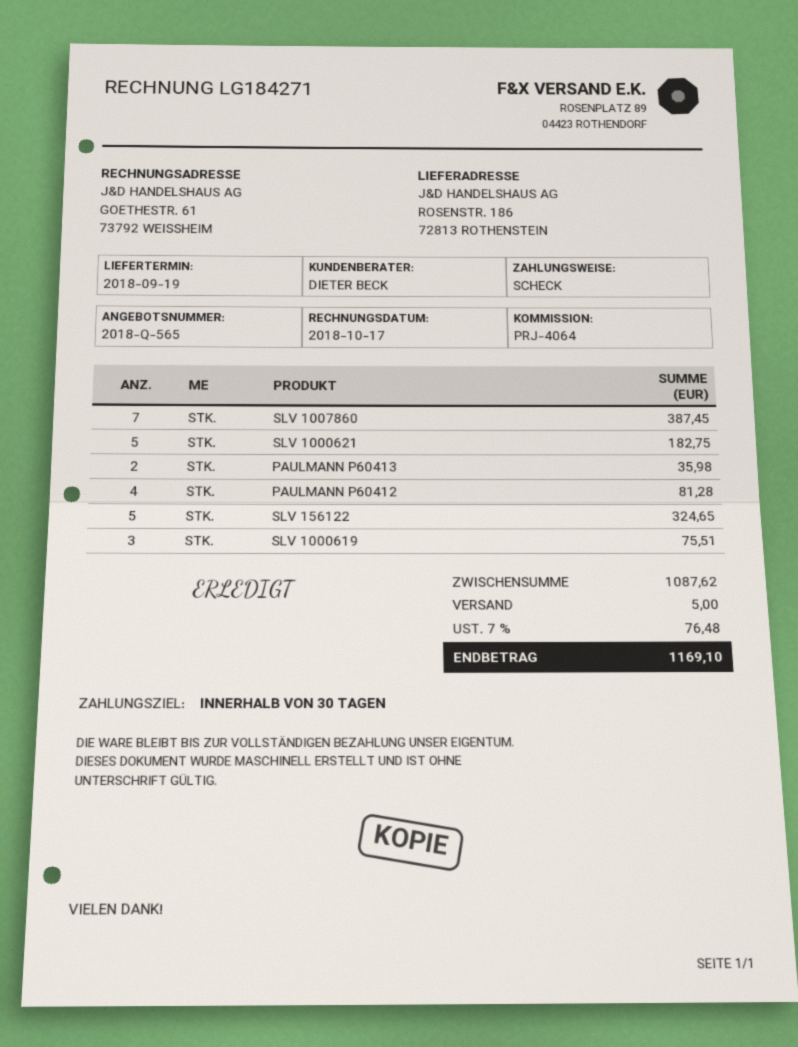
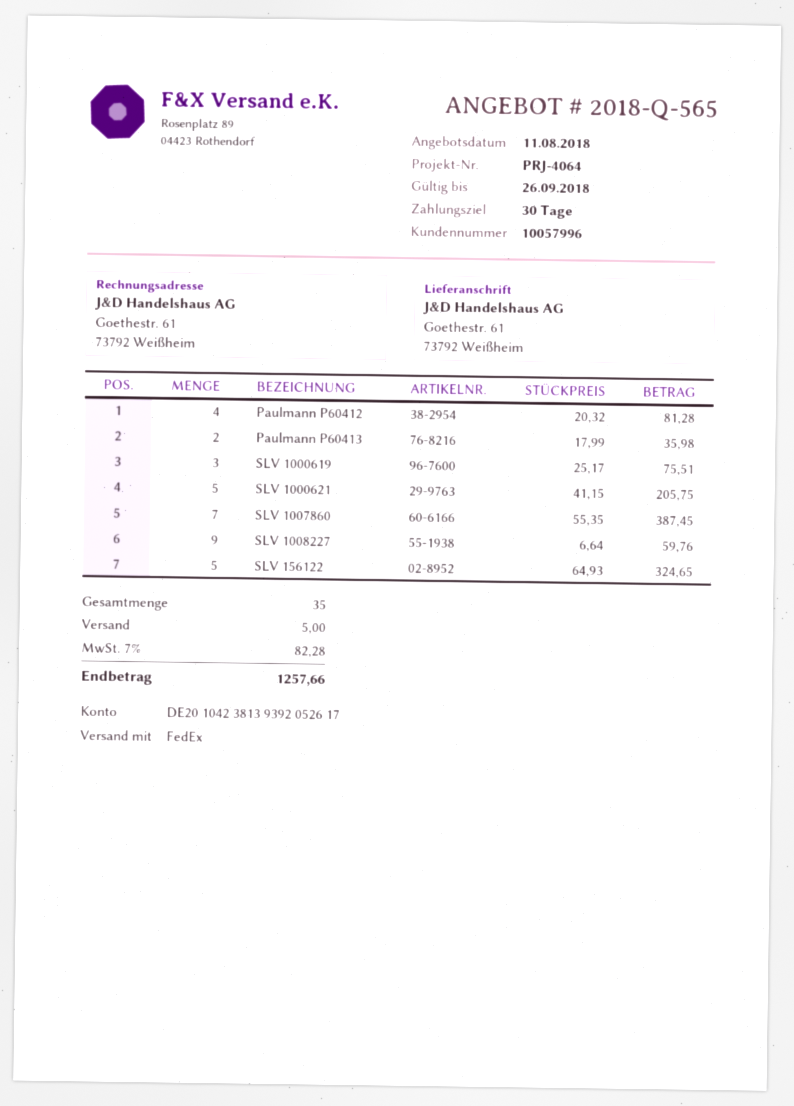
ship to: ROSENSTR. 186, 72813 ROTHENSTEIN -> Goethestr. 61, 73792 Weißheim
SLV 1000621: 5 for 182.75 -> 5 for 205.75
SLV 1008227: none -> 9 for 59.76
tax: 7% = 76.48 -> 7% = 82.28
total: 1169.10 -> 1257.66

